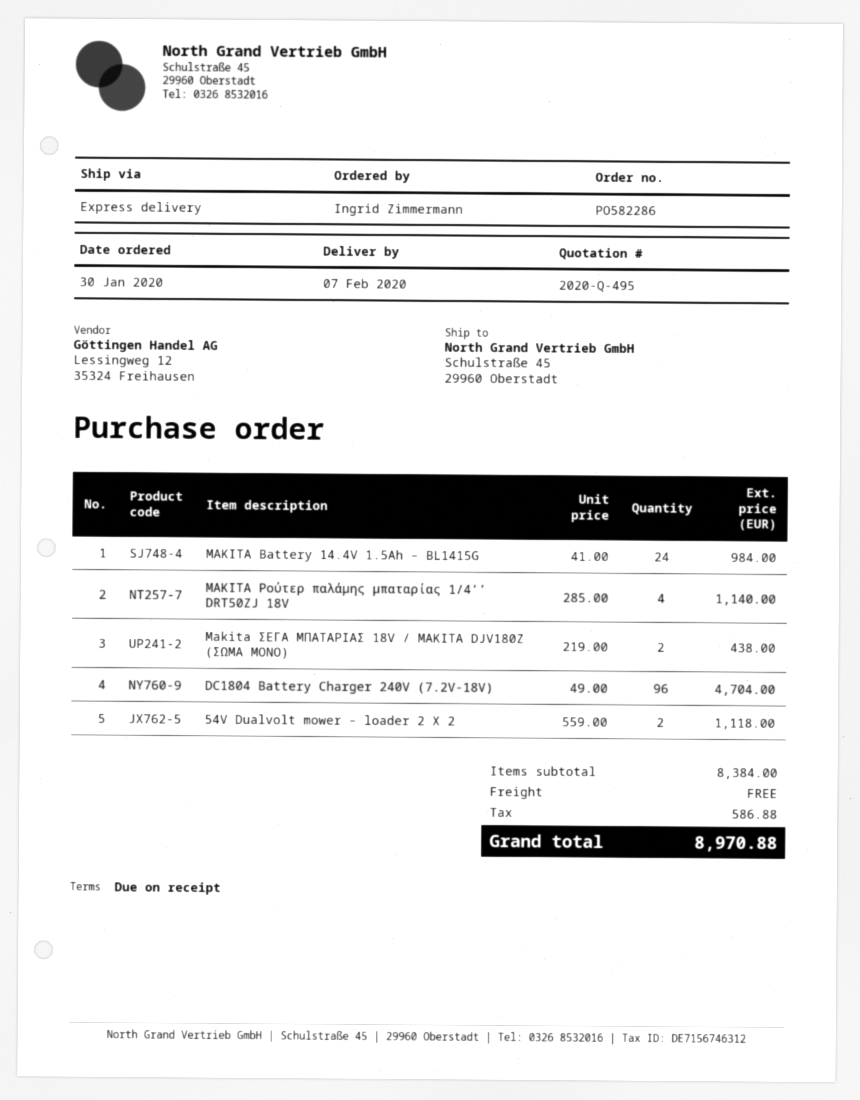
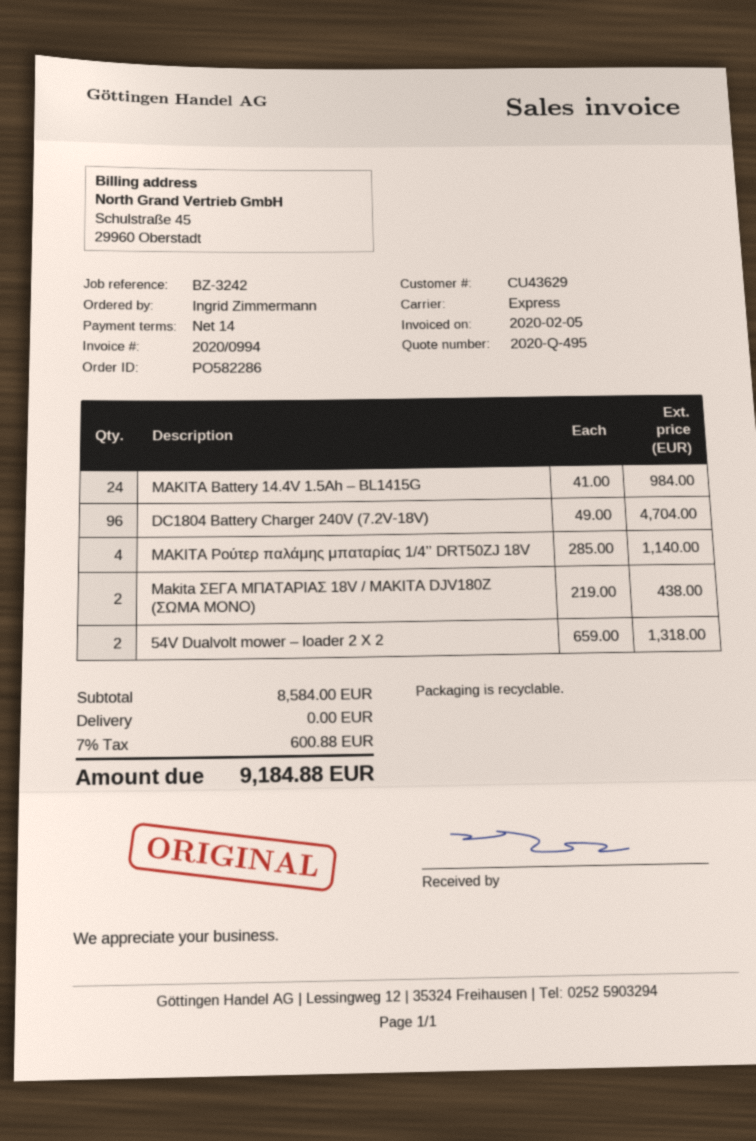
payment terms: on receipt -> 14 days
54V Dualvolt mower – loader 2 X 2: 2 x 559.00 = 1118.00 -> 2 x 659.00 = 1318.00
subtotal: 8384.00 -> 8584.00
tax: 586.88 -> 600.88
total: 8970.88 -> 9184.88

